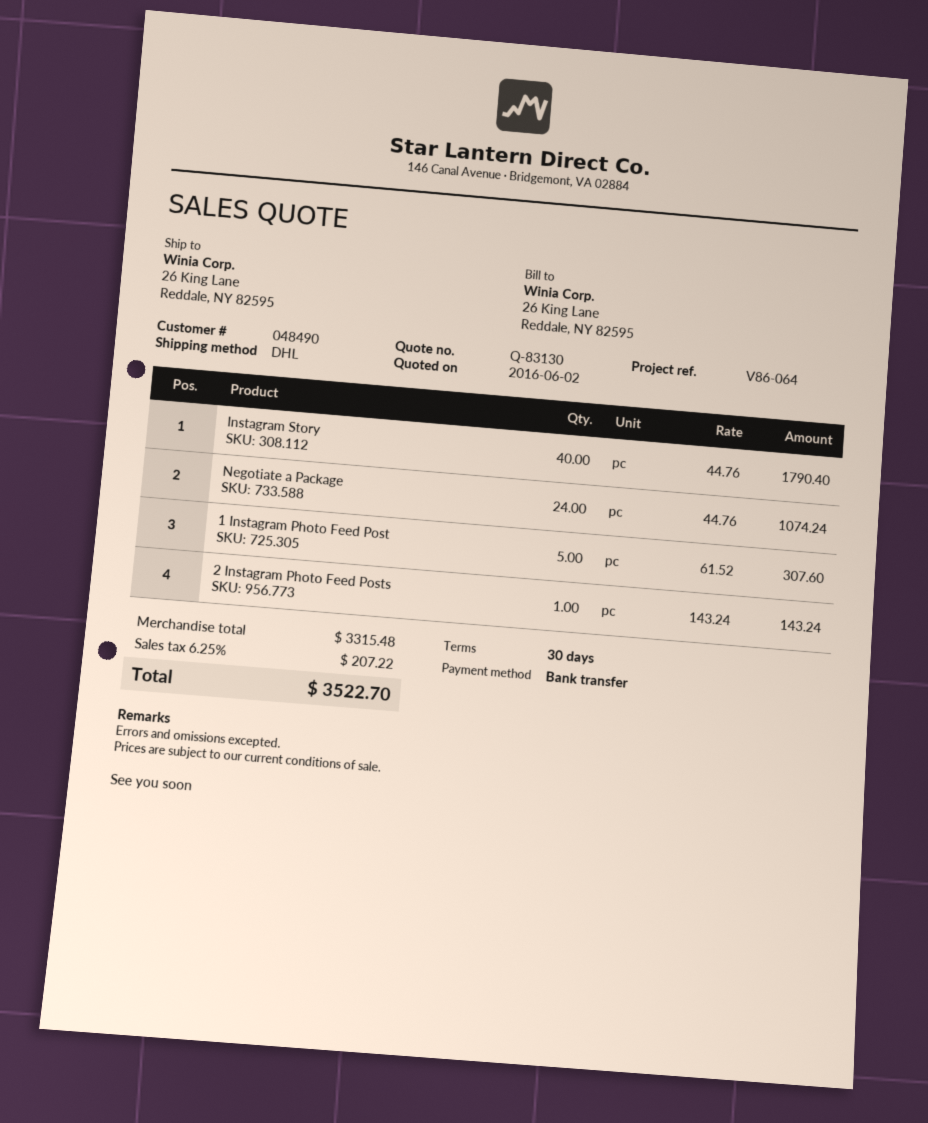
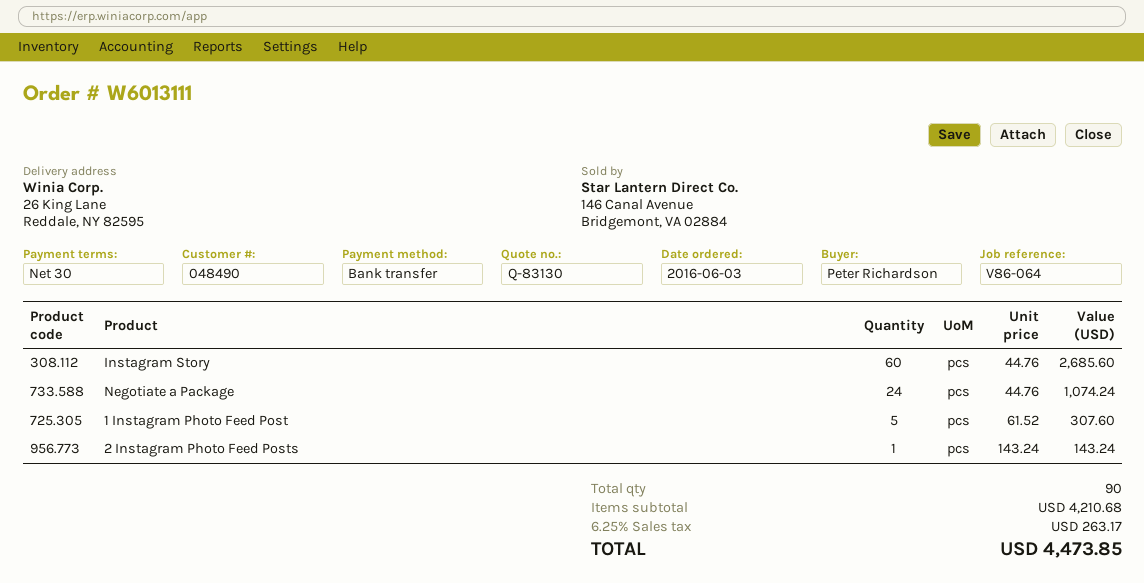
Instagram Story: 40 x 44.76 = 1790.40 -> 60 x 44.76 = 2685.60
subtotal: 3315.48 -> 4210.68
tax: 6.25% = 207.22 -> 6.25% = 263.17
total: 3522.70 -> 4473.85

